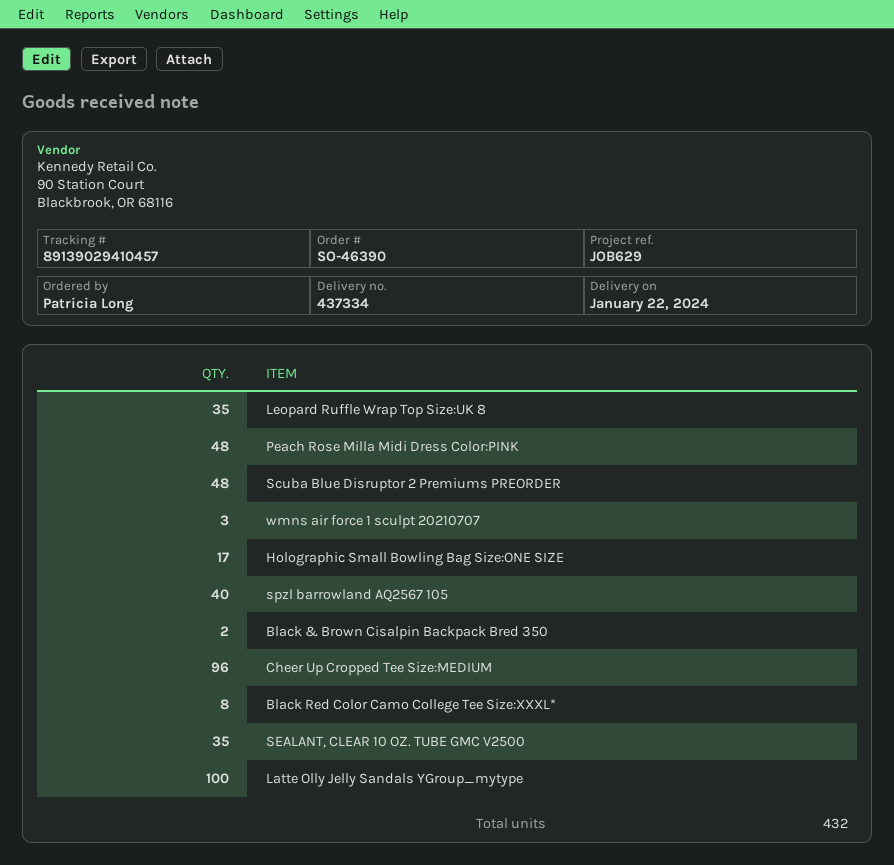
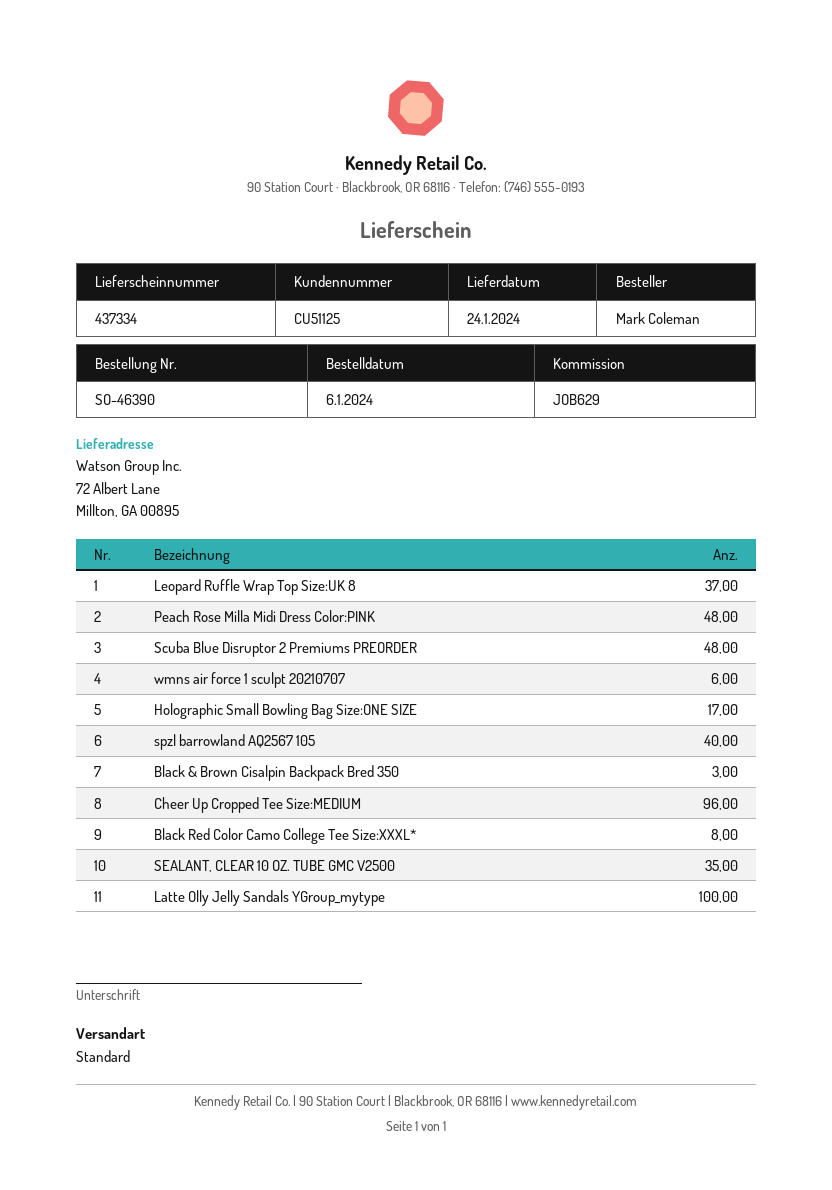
delivery date: 2024-01-22 -> 2024-01-24
ordered by: Patricia Long -> Mark Coleman
Leopard Ruffle Wrap Top Size:UK 8: 35 -> 37
wmns air force 1 sculpt 20210707: 3 -> 6
Black & Brown Cisalpin Backpack Bred 350: 2 -> 3

